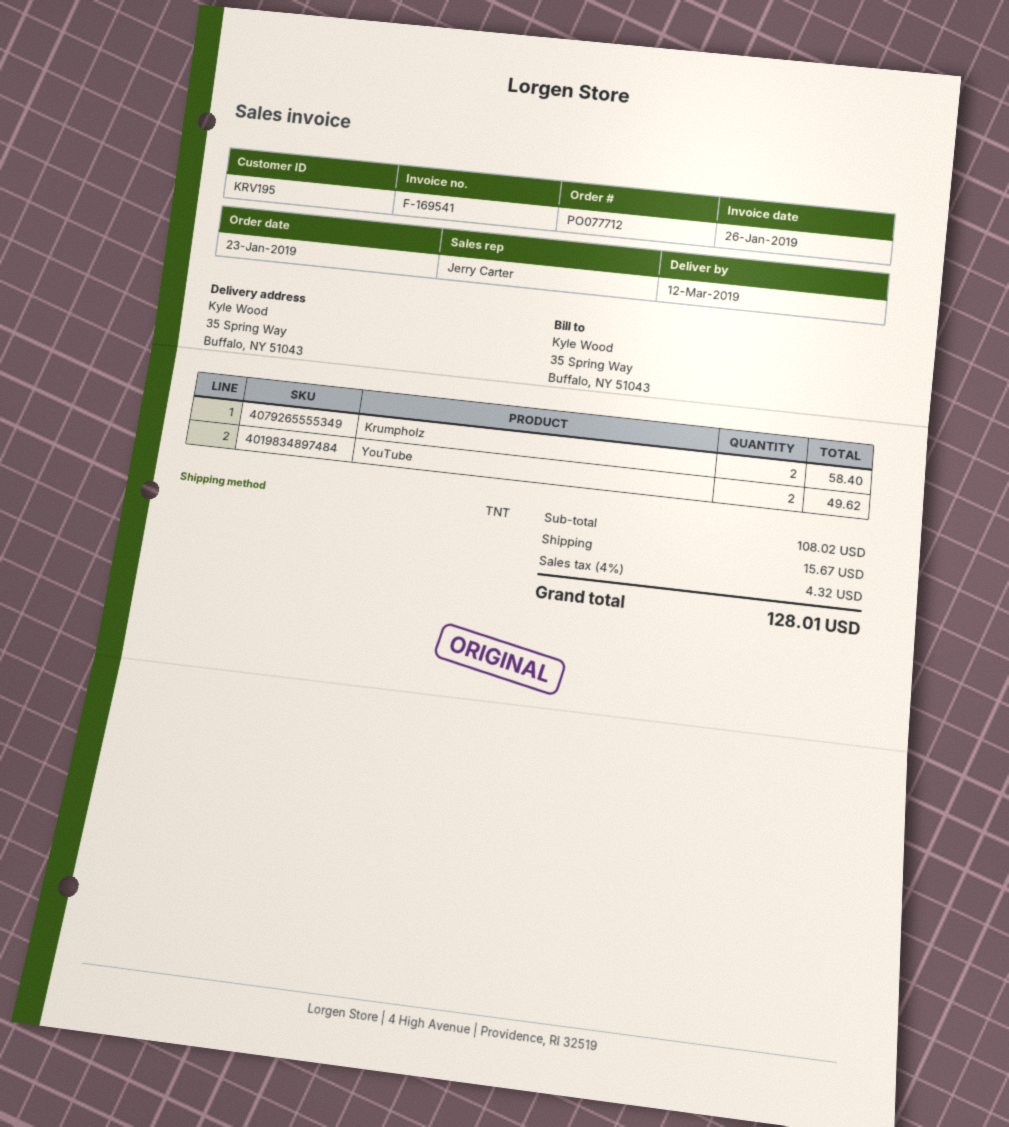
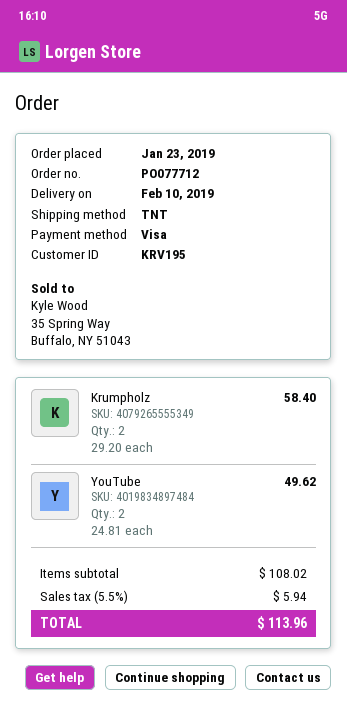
delivery date: 2019-03-12 -> 2019-02-10
shipping: 15.67 -> none
tax: 4% = 4.32 -> 5.5% = 5.94
total: 128.01 -> 113.96

